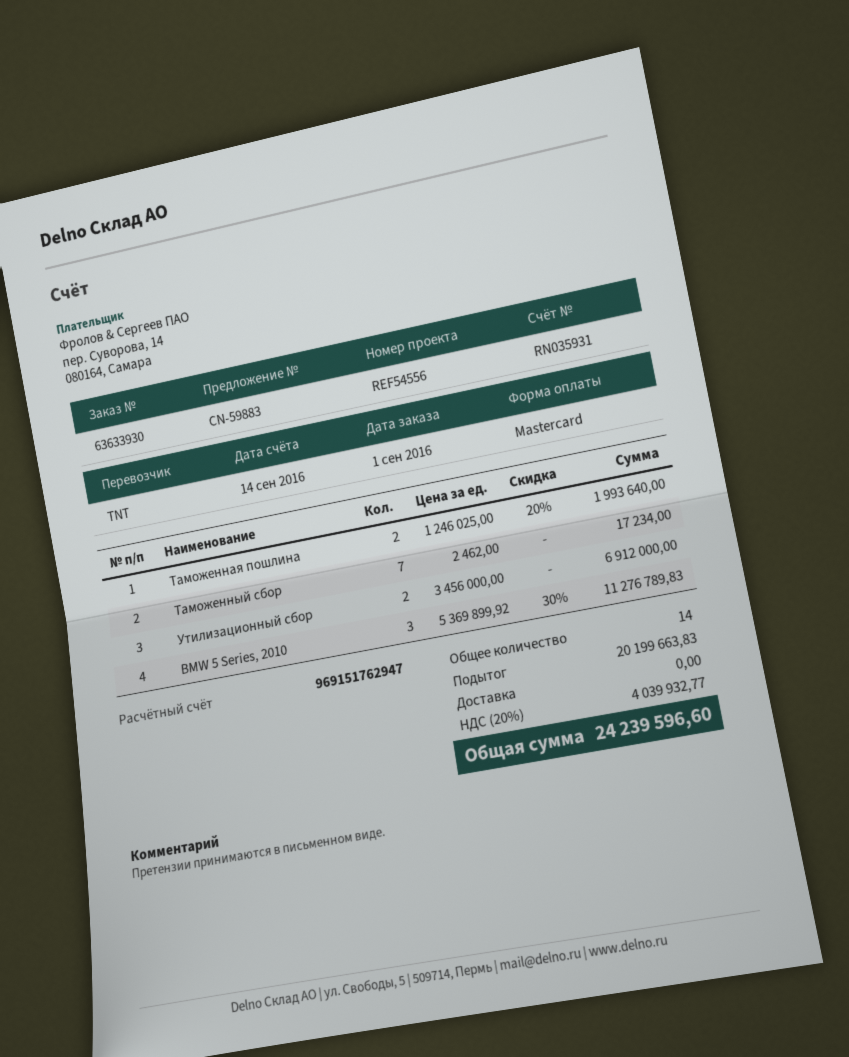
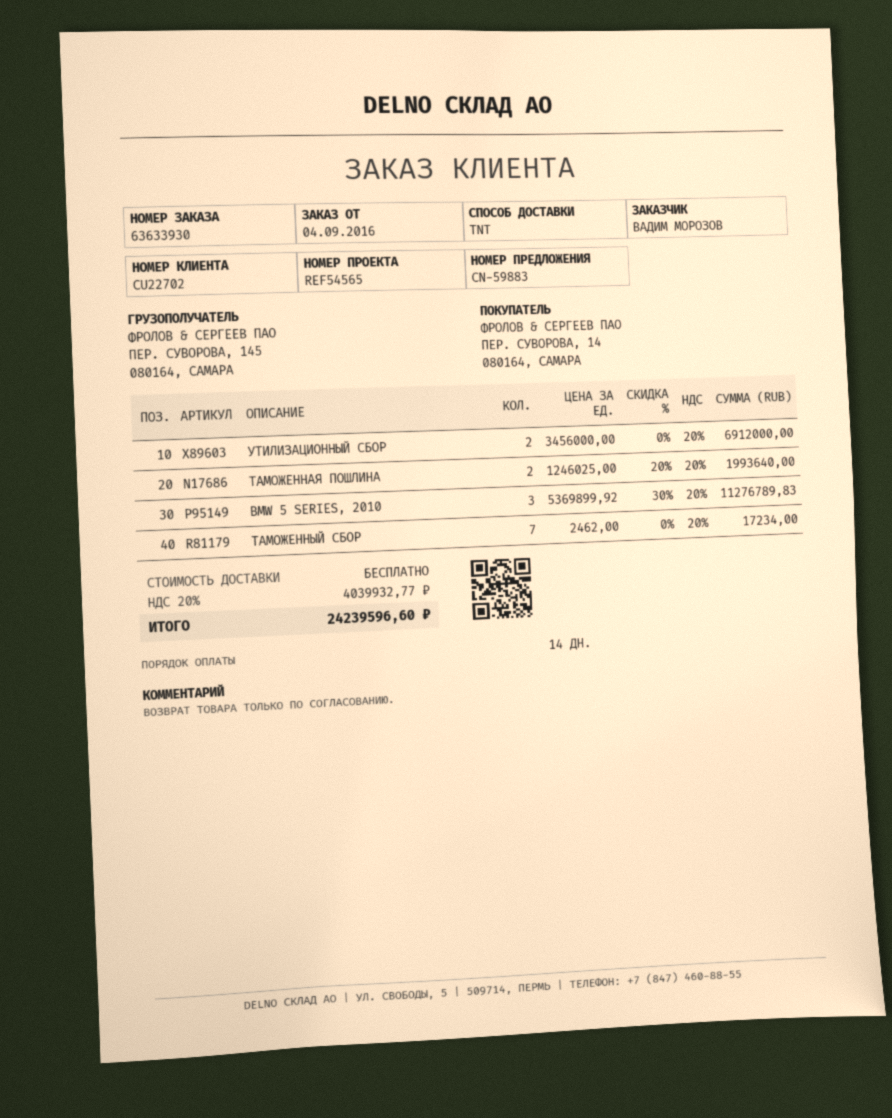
order date: 2016-09-01 -> 2016-09-04
reference: REF54556 -> REF54565

